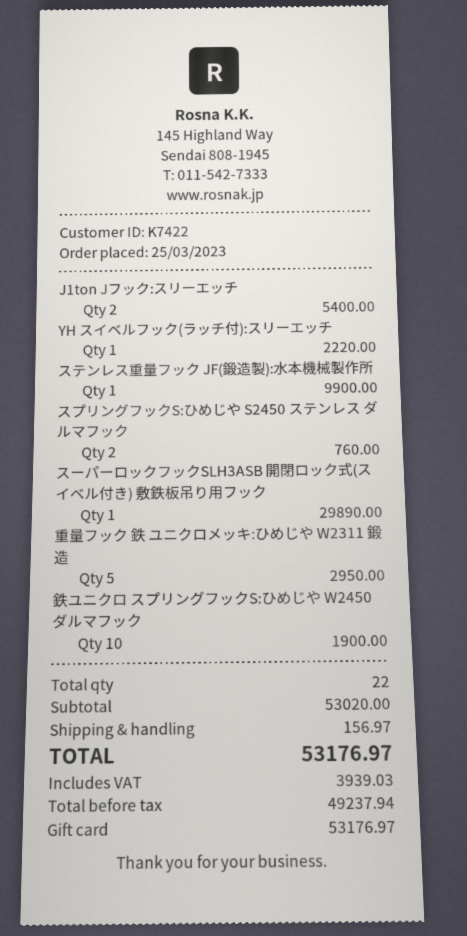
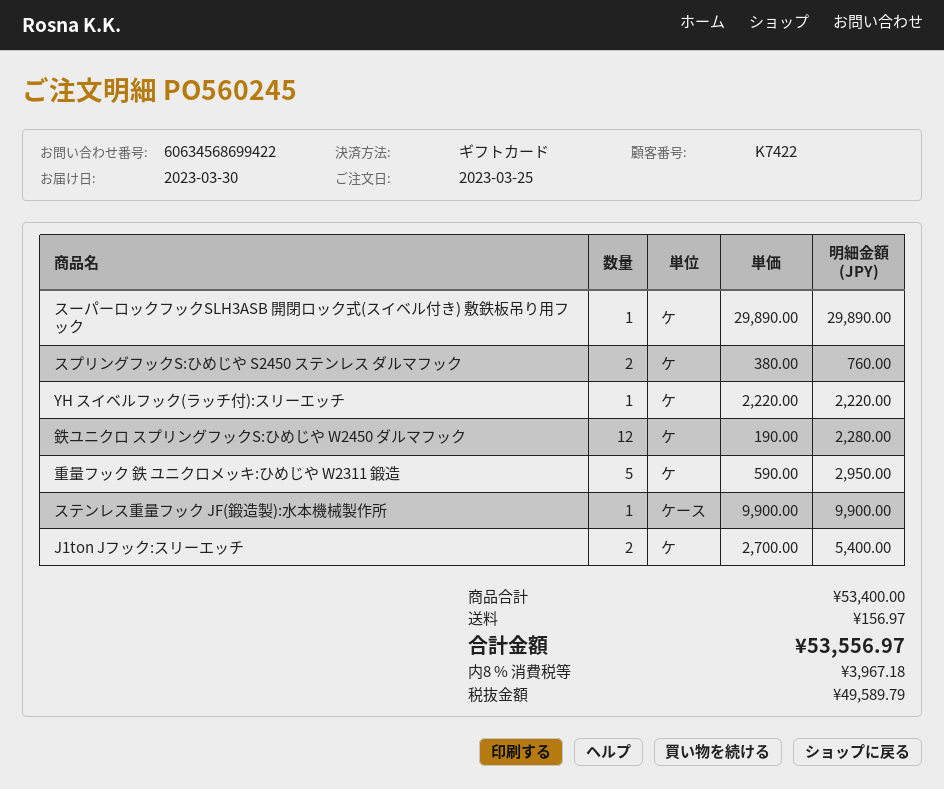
鉄ユニクロ スプリングフックS:ひめじや W2450 ダルマフック: 10 for 1900.00 -> 12 for 2280.00
subtotal: 53020.00 -> 53400.00
net: 49237.94 -> 49589.79
tax: 3939.03 -> 3967.18
total: 53176.97 -> 53556.97

